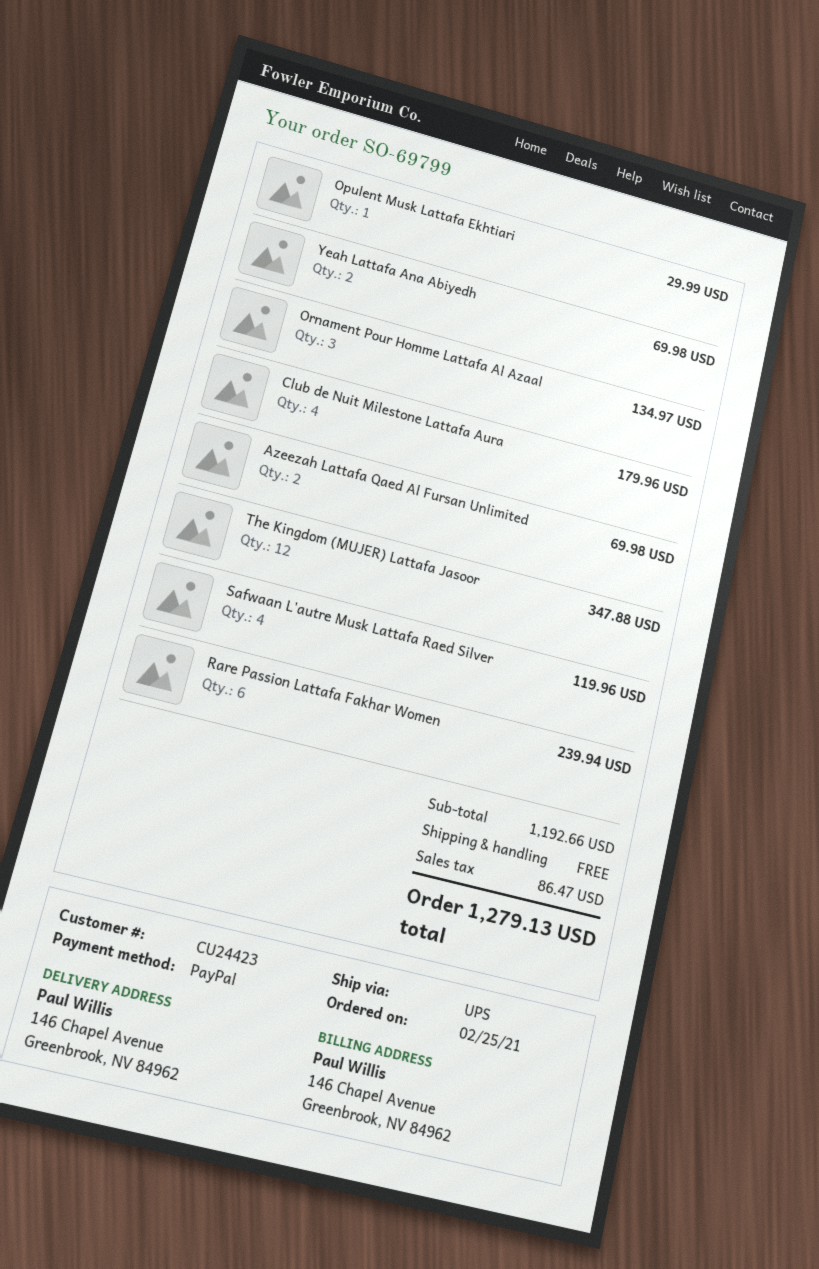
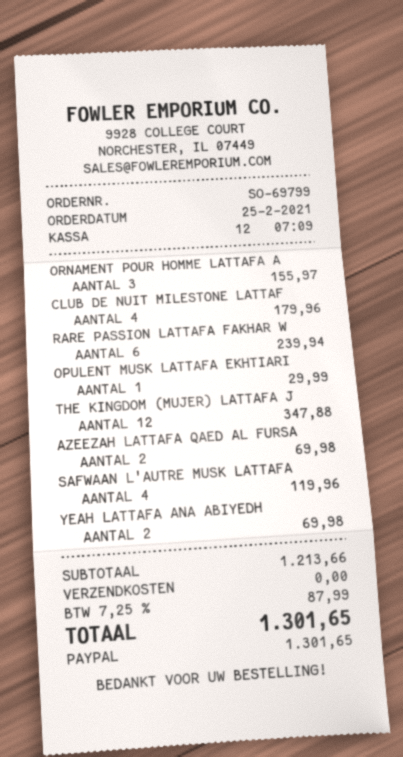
Ornament Pour Homme Lattafa Al Azaal: 3 for 134.97 -> 3 for 155.97
subtotal: 1192.66 -> 1213.66
tax: 86.47 -> 87.99
total: 1279.13 -> 1301.65

